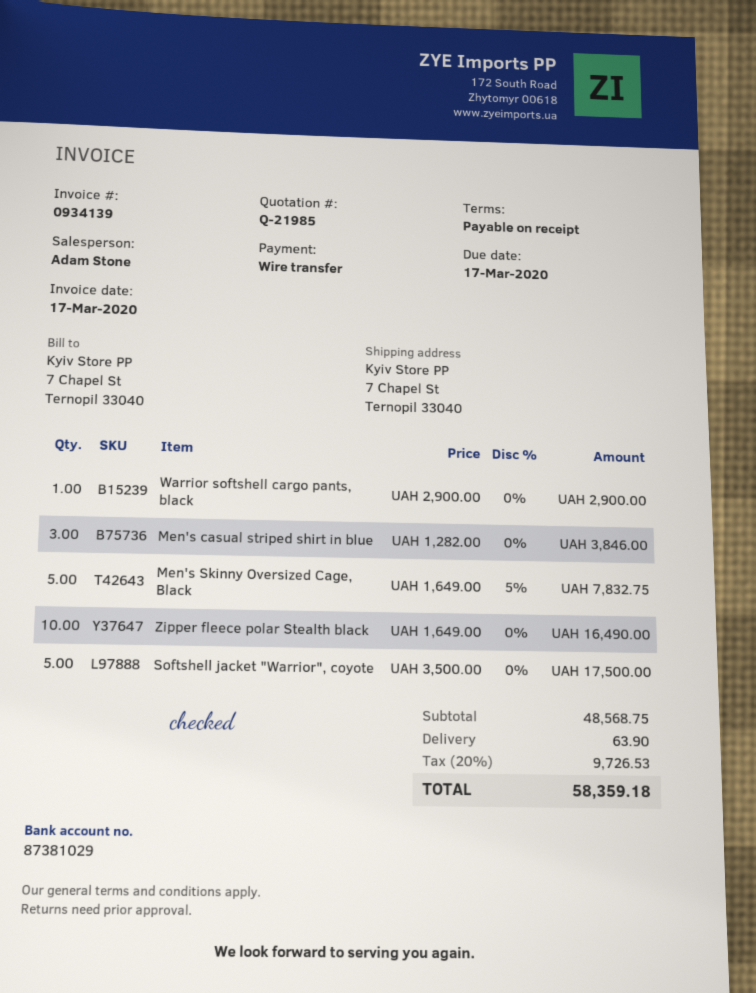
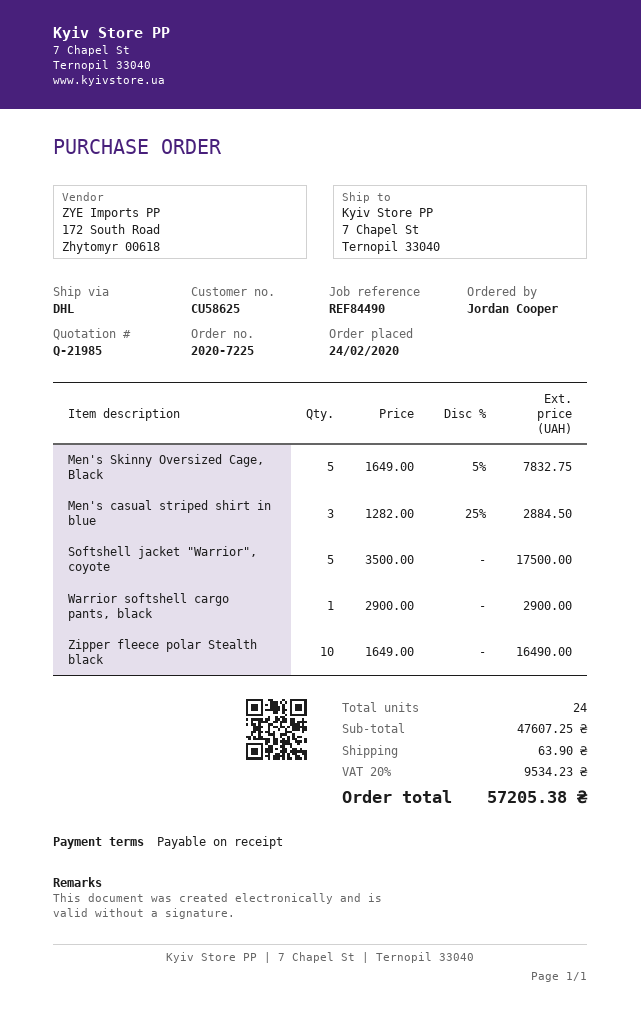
Men's casual striped shirt in blue: 3 x 1282.00 = 3846.00 -> 3 x 1282.00 - 25% = 2884.50
subtotal: 48568.75 -> 47607.25
tax: 20% = 9726.53 -> 20% = 9534.23
total: 58359.18 -> 57205.38

